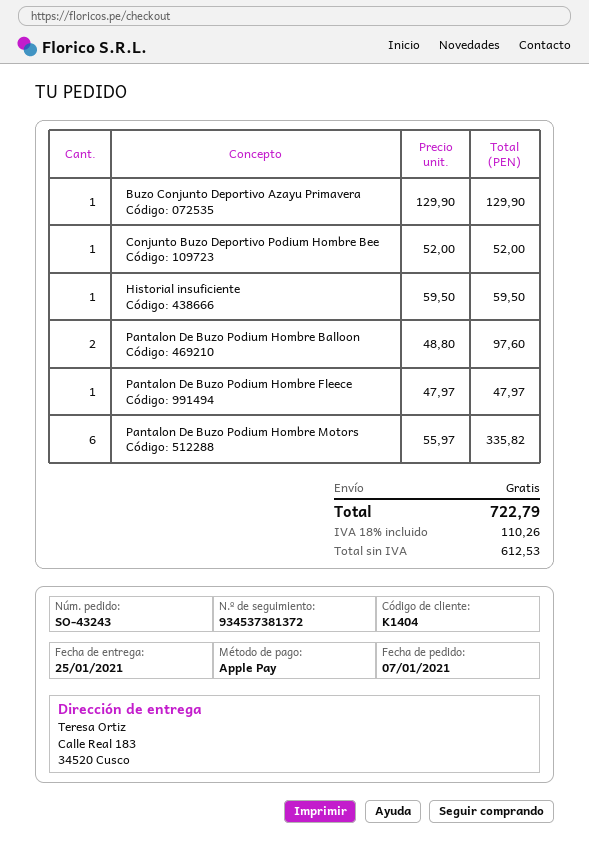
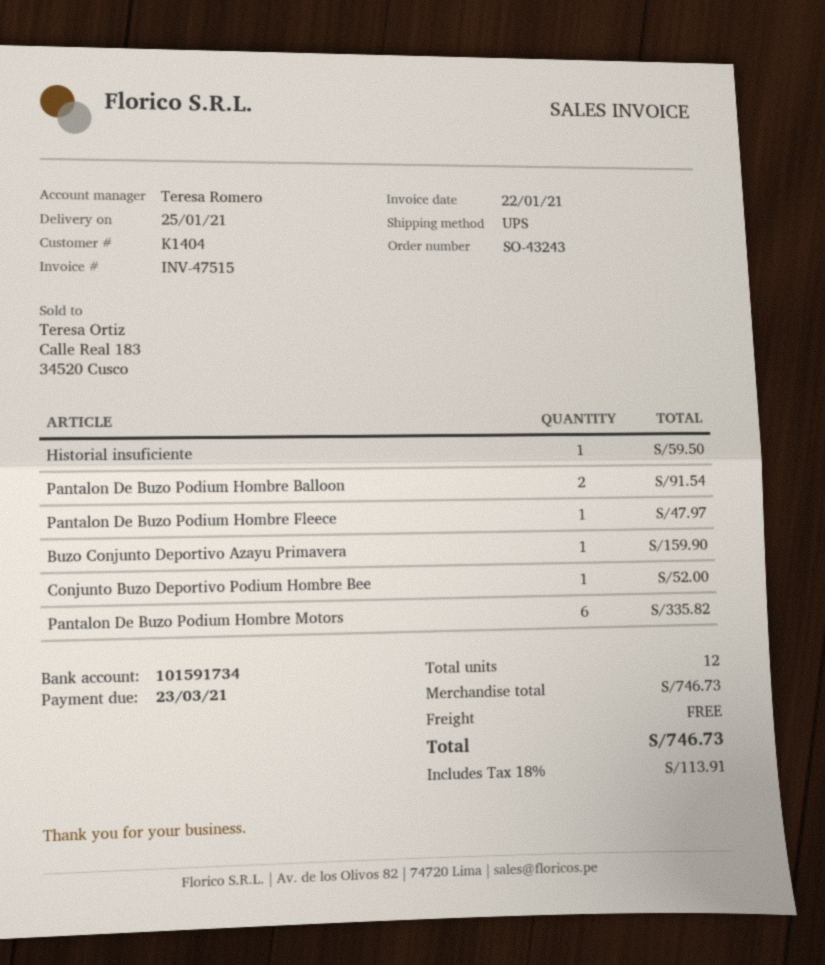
Buzo Conjunto Deportivo Azayu Primavera: 1 for 129.90 -> 1 for 159.90
Pantalon De Buzo Podium Hombre Balloon: 2 for 97.60 -> 2 for 91.54
tax: 18% = 110.26 -> 18% = 113.91
total: 722.79 -> 746.73

